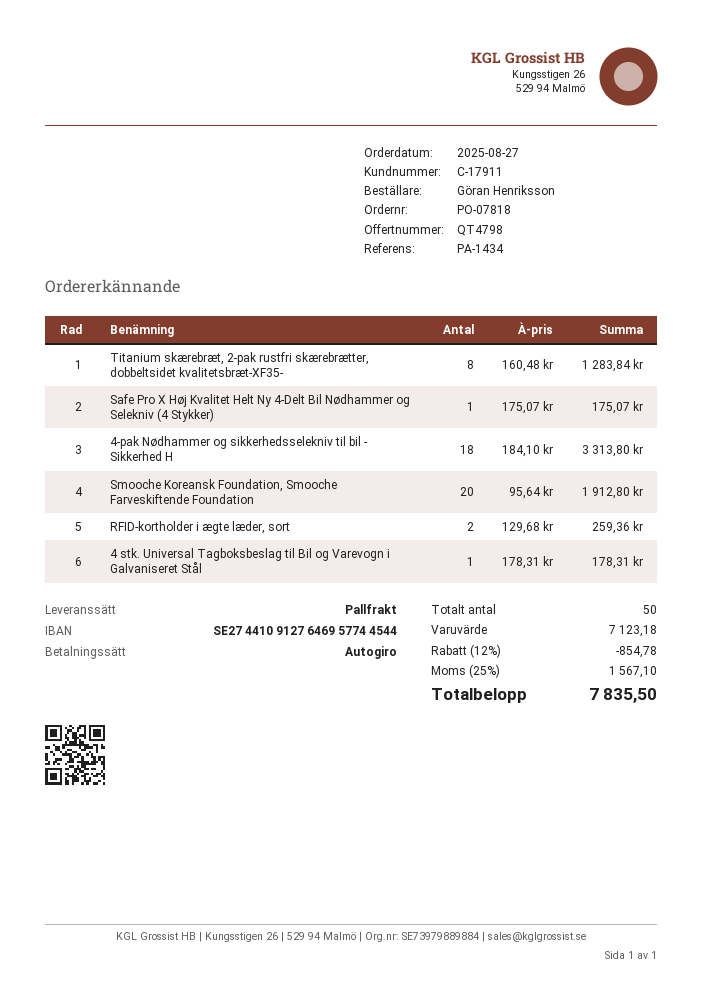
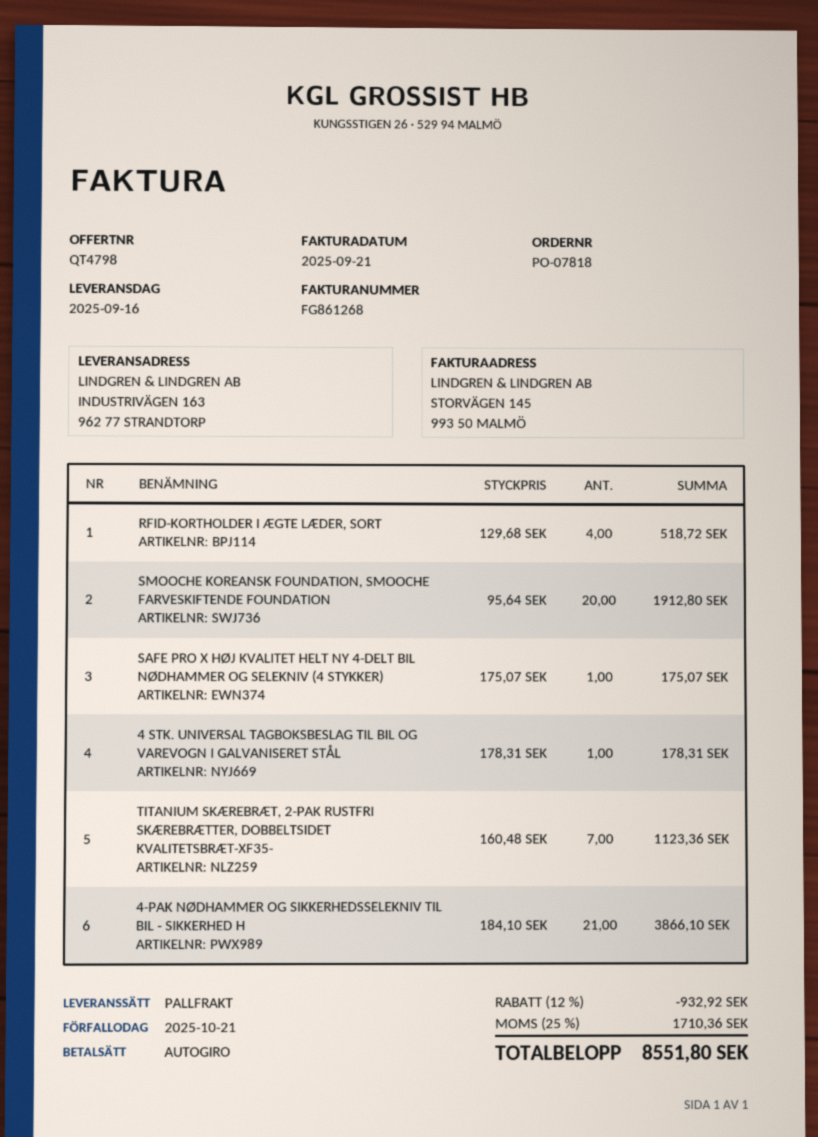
Titanium skærebræt, 2-pak rustfri skærebrætter, dobbeltsidet kvalitetsbræt-XF35-: 8 x 160.48 = 1283.84 -> 7 x 160.48 = 1123.36
4-pak Nødhammer og sikkerhedsselekniv til bil - Sikkerhed H: 18 x 184.10 = 3313.80 -> 21 x 184.10 = 3866.10
RFID-kortholder i ægte læder, sort: 2 x 129.68 = 259.36 -> 4 x 129.68 = 518.72
discount: 12% = 854.78 -> 12% = 932.92
tax: 25% = 1567.10 -> 25% = 1710.36
total: 7835.50 -> 8551.80

